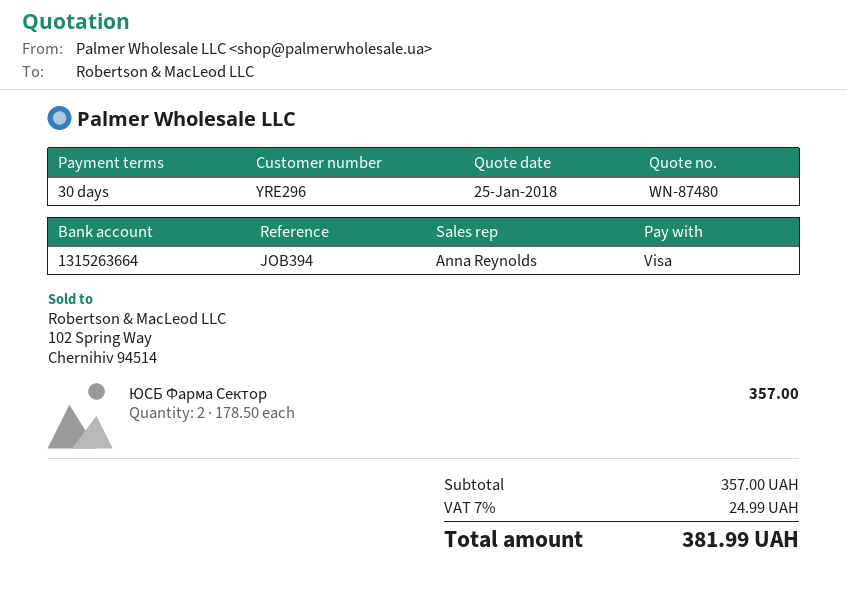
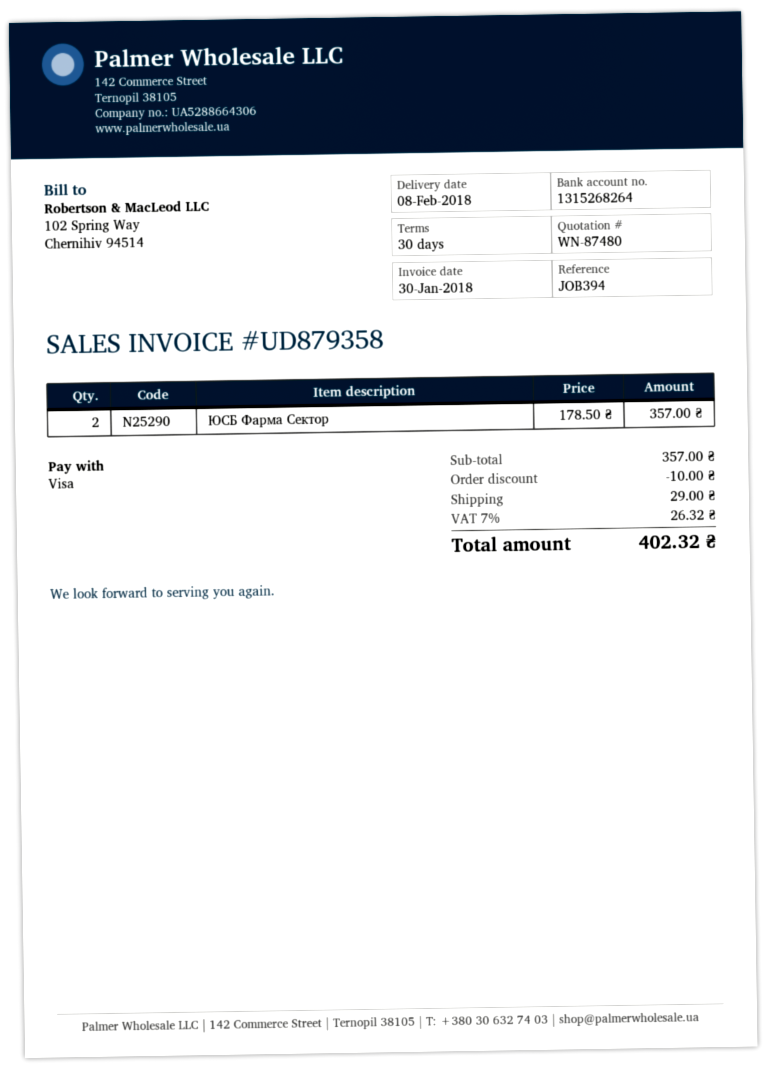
bank account: 1315263664 -> 1315268264
discount: none -> 10.00
shipping: none -> 29.00
tax: 7% = 24.99 -> 7% = 26.32
total: 381.99 -> 402.32

